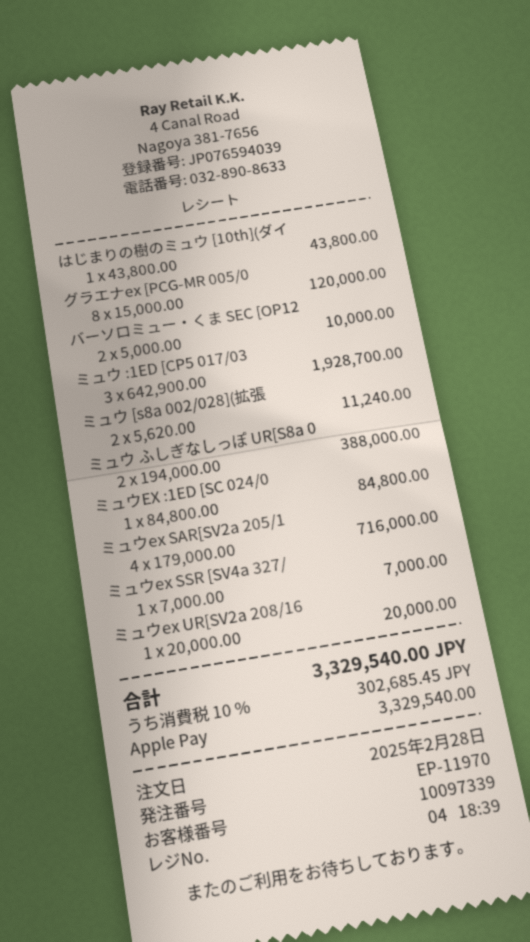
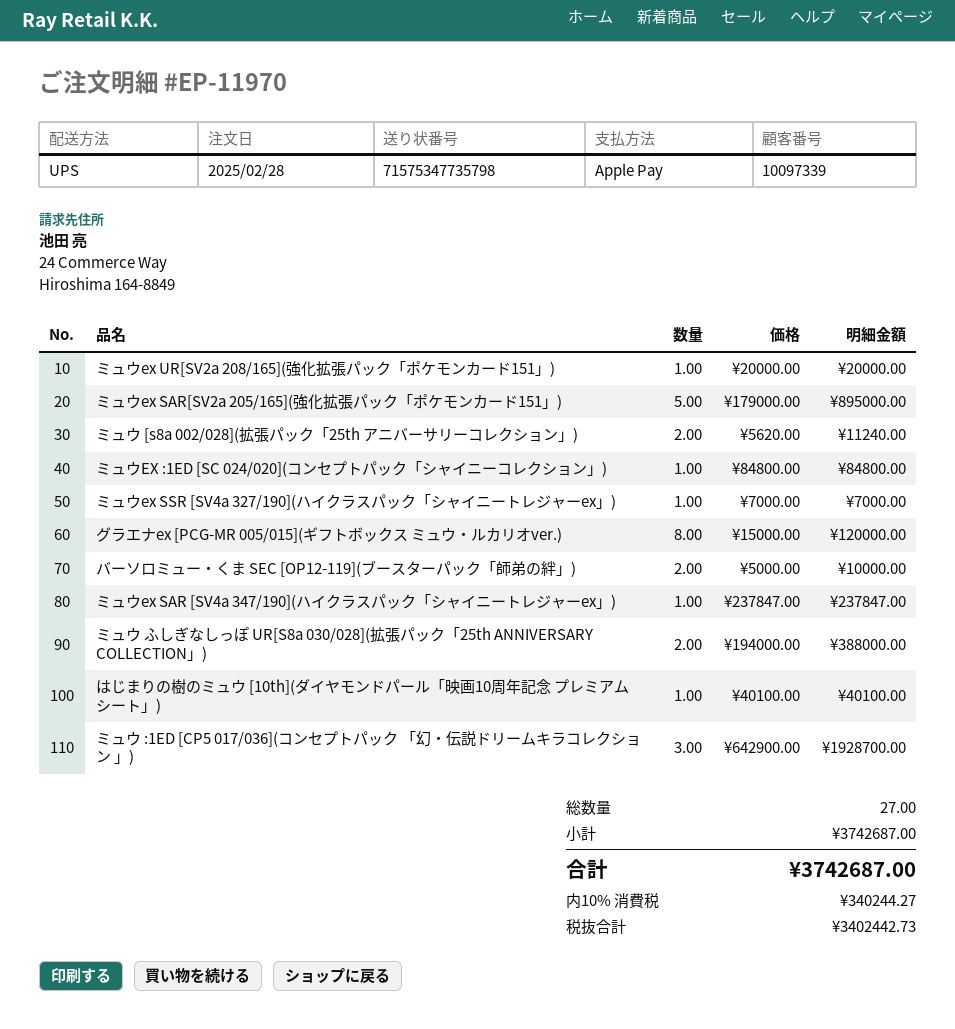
はじまりの樹のミュウ [10th](ダイ: 1 x 43800.00 = 43800.00 -> 1 x 40100.00 = 40100.00
ミュウex SAR[SV2a 205/1: 4 x 179000.00 = 716000.00 -> 5 x 179000.00 = 895000.00
ミュウex SAR [SV4a 347/190](ハイクラスパック「シャイニートレジャーex」): none -> 1 x 237847.00 = 237847.00
tax: 10% = 302685.45 -> 10% = 340244.27
total: 3329540.00 -> 3742687.00

